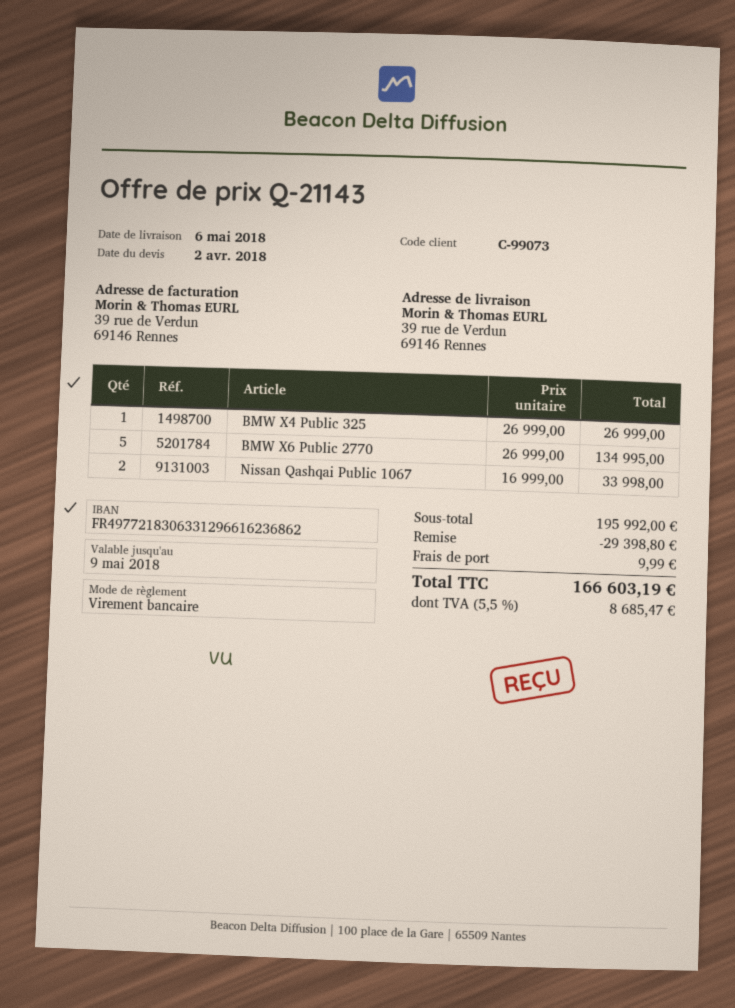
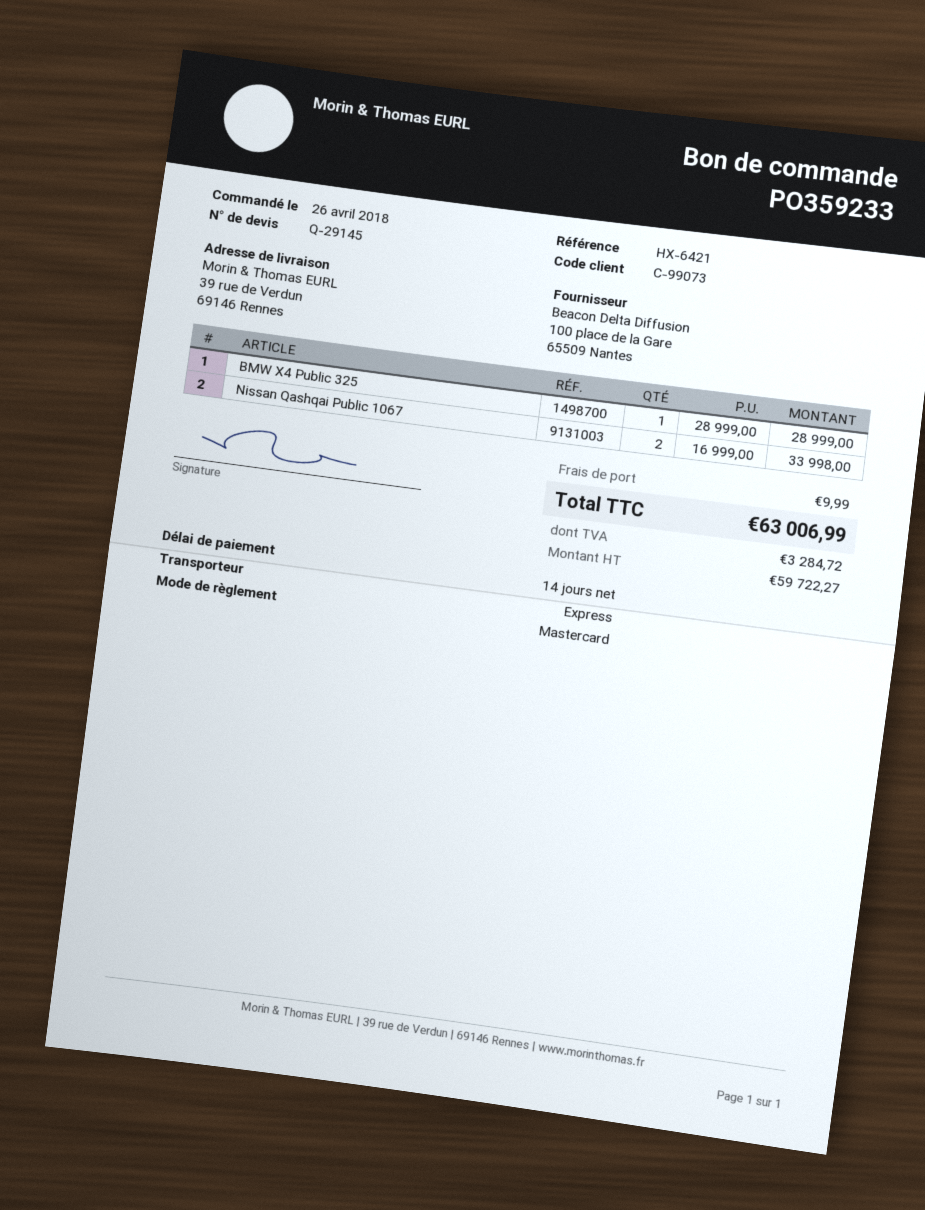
quote number: Q-21143 -> Q-29145
payment method: bank transfer -> Mastercard
BMW X4 Public 325: 1 x 26999.00 = 26999.00 -> 1 x 28999.00 = 28999.00
BMW X6 Public 2770: 5 x 26999.00 = 134995.00 -> none
discount: 29398.80 -> none
tax: 8685.47 -> 3284.72
total: 166603.19 -> 63006.99

